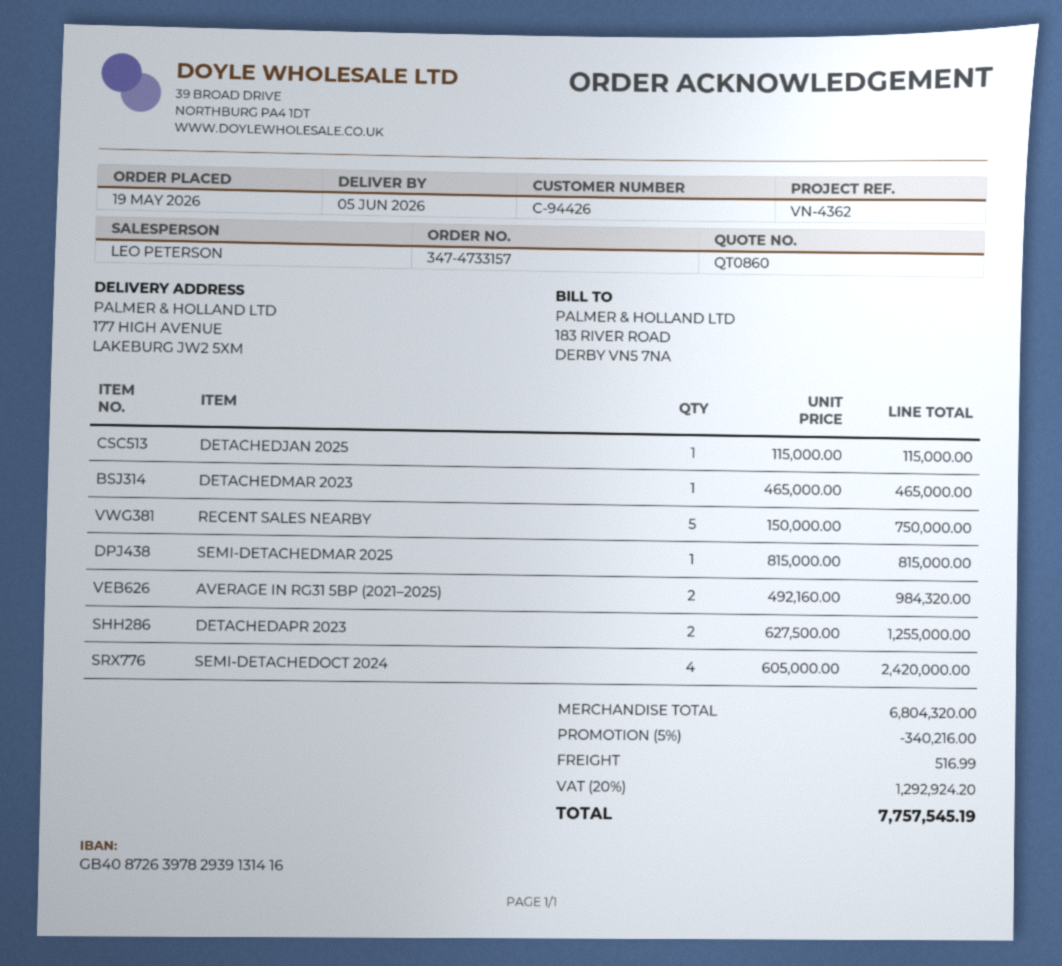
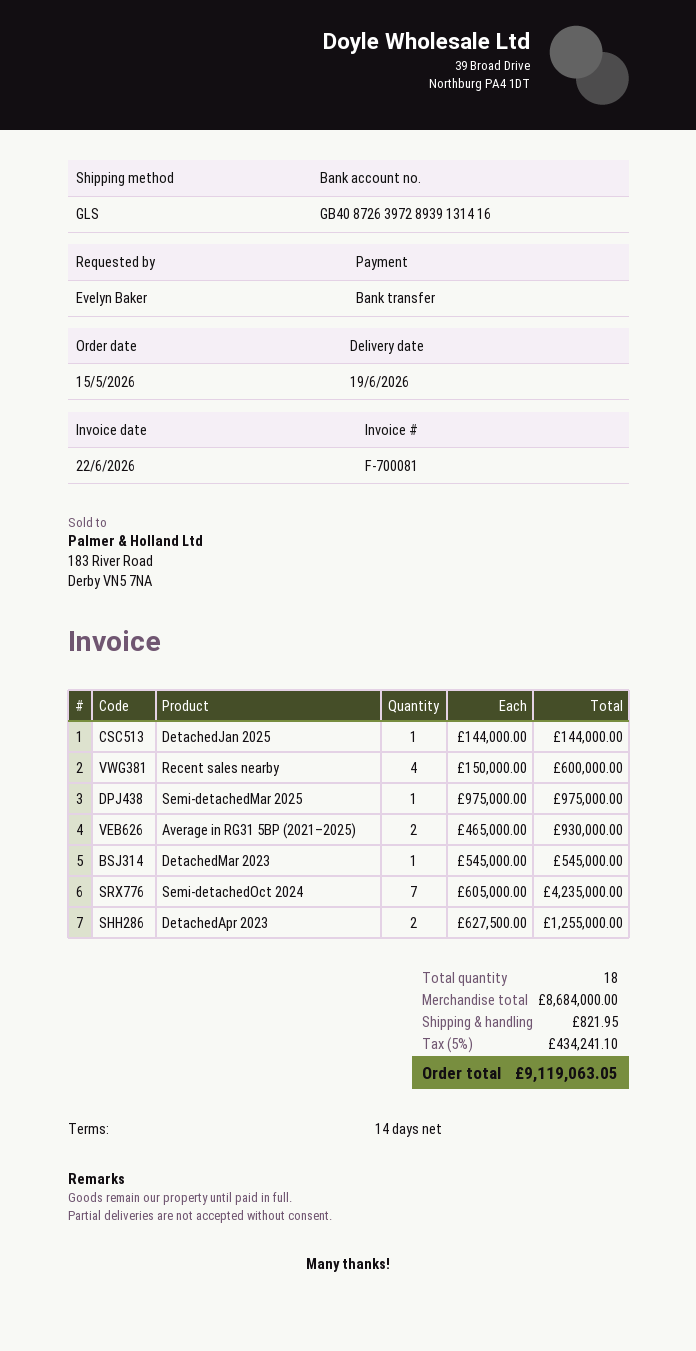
order date: 2026-05-19 -> 2026-05-15
delivery date: 2026-06-05 -> 2026-06-19
bank account: GB40872639782939131416 -> GB40872639728939131416
DETACHEDJAN 2025: 1 x 115000.00 = 115000.00 -> 1 x 144000.00 = 144000.00
DETACHEDMAR 2023: 1 x 465000.00 = 465000.00 -> 1 x 545000.00 = 545000.00
RECENT SALES NEARBY: 5 x 150000.00 = 750000.00 -> 4 x 150000.00 = 600000.00
SEMI-DETACHEDMAR 2025: 1 x 815000.00 = 815000.00 -> 1 x 975000.00 = 975000.00
AVERAGE IN RG31 5BP (2021–2025): 2 x 492160.00 = 984320.00 -> 2 x 465000.00 = 930000.00
SEMI-DETACHEDOCT 2024: 4 x 605000.00 = 2420000.00 -> 7 x 605000.00 = 4235000.00
subtotal: 6804320.00 -> 8684000.00
discount: 5% = 340216.00 -> none
shipping: 516.99 -> 821.95
tax: 20% = 1292924.20 -> 5% = 434241.10
total: 7757545.19 -> 9119063.05

